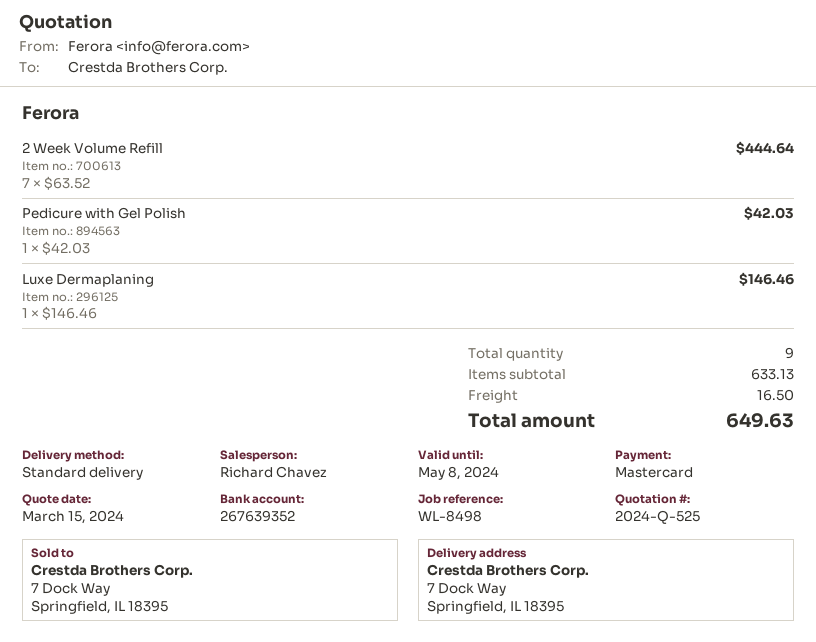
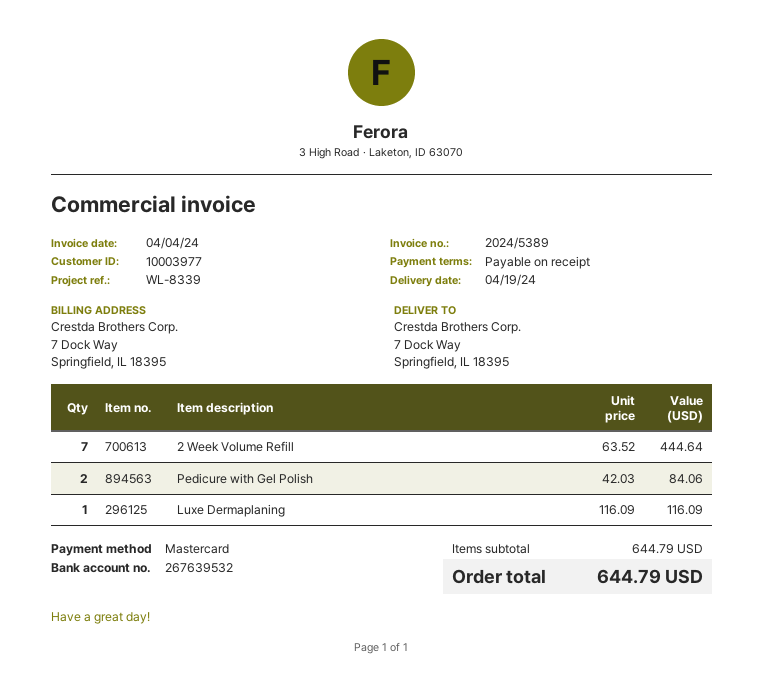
reference: WL-8498 -> WL-8339
bank account: 267639352 -> 267639532
Pedicure with Gel Polish: 1 x 42.03 = 42.03 -> 2 x 42.03 = 84.06
Luxe Dermaplaning: 1 x 146.46 = 146.46 -> 1 x 116.09 = 116.09
subtotal: 633.13 -> 644.79
shipping: 16.50 -> none
total: 649.63 -> 644.79

